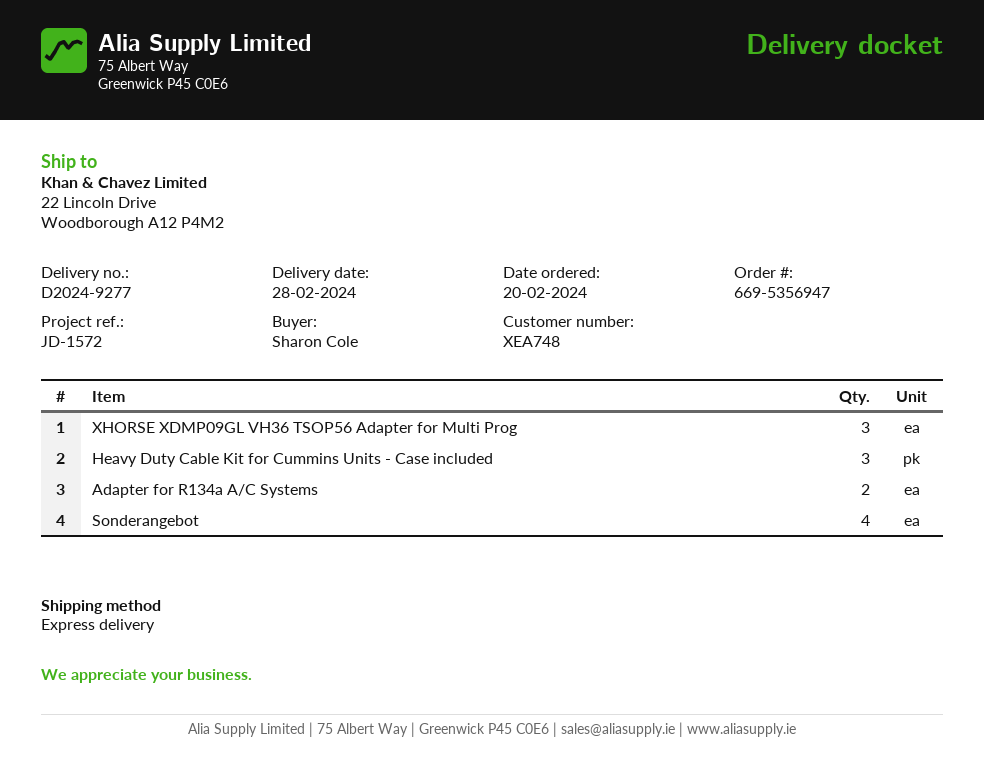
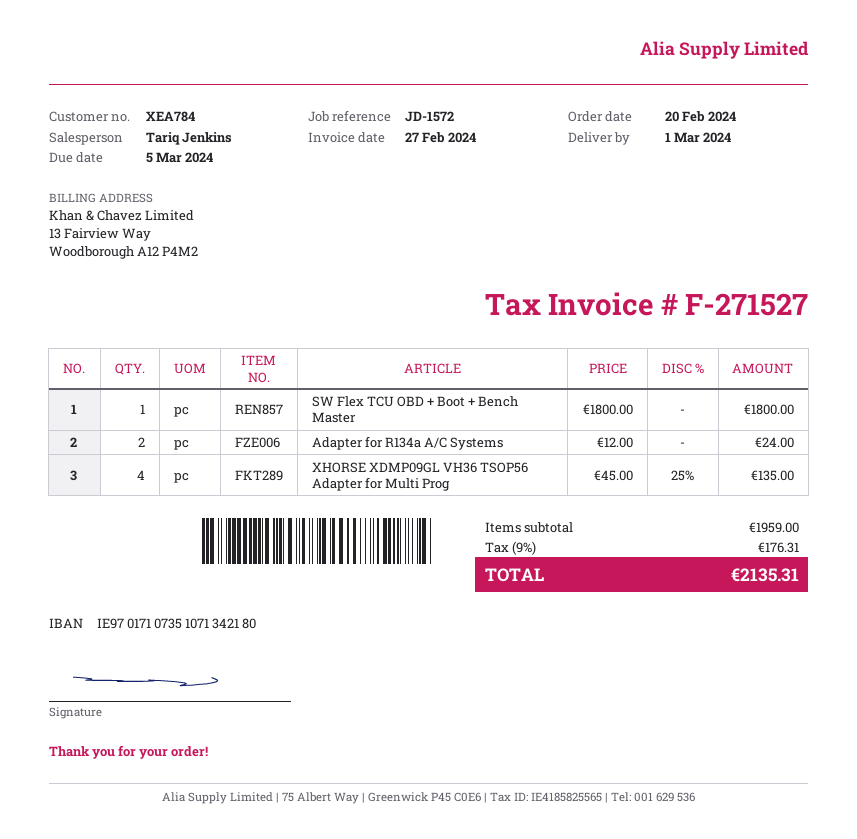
delivery date: 2024-02-28 -> 2024-03-01
customer number: XEA748 -> XEA784
XHORSE XDMP09GL VH36 TSOP56 Adapter for Multi Prog: 3 -> 4
Heavy Duty Cable Kit for Cummins Units - Case included: 3 -> none
Sonderangebot: 4 -> none
SW Flex TCU OBD + Boot + Bench Master: none -> 1

